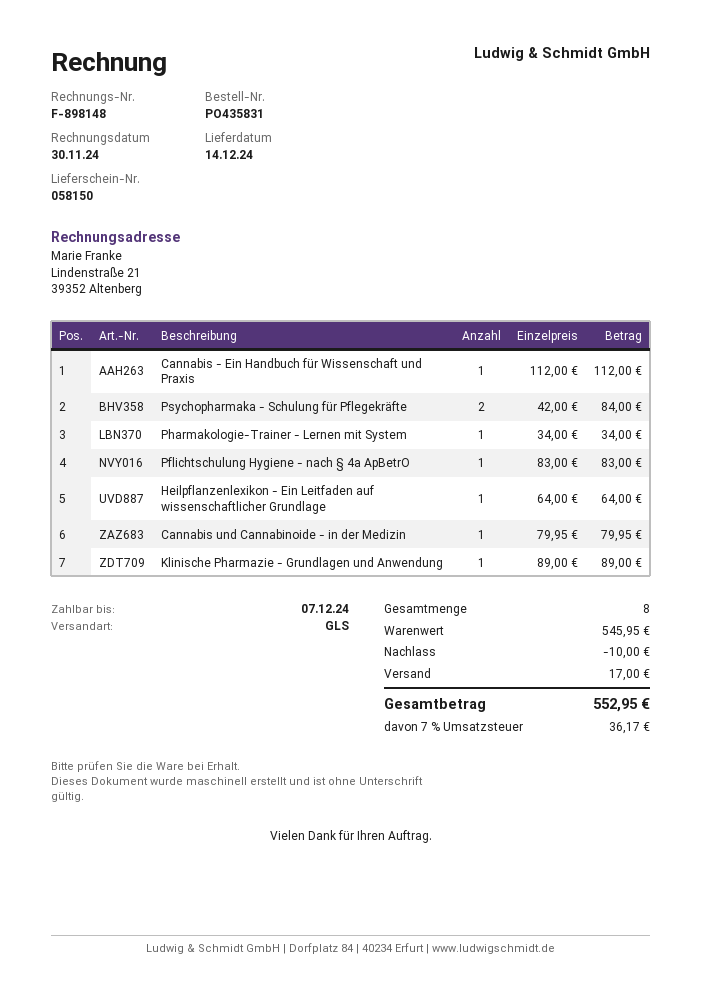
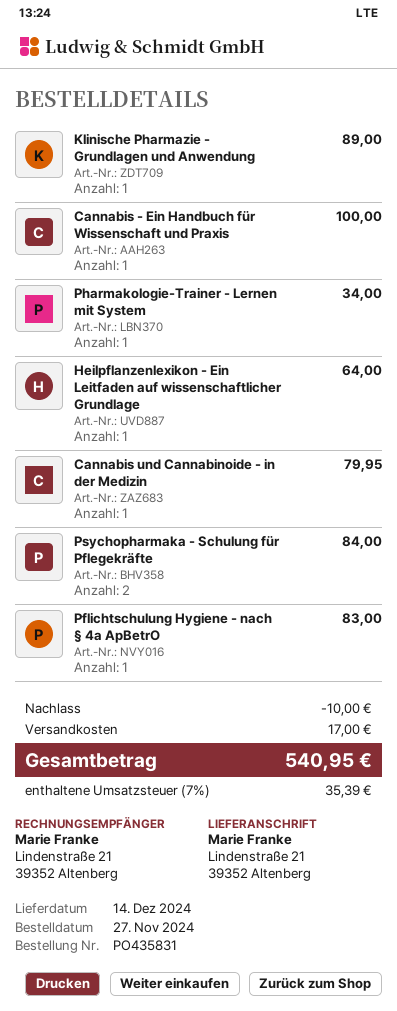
Cannabis - Ein Handbuch für Wissenschaft und Praxis: 1 for 112.00 -> 1 for 100.00
tax: 7% = 36.17 -> 7% = 35.39
total: 552.95 -> 540.95

